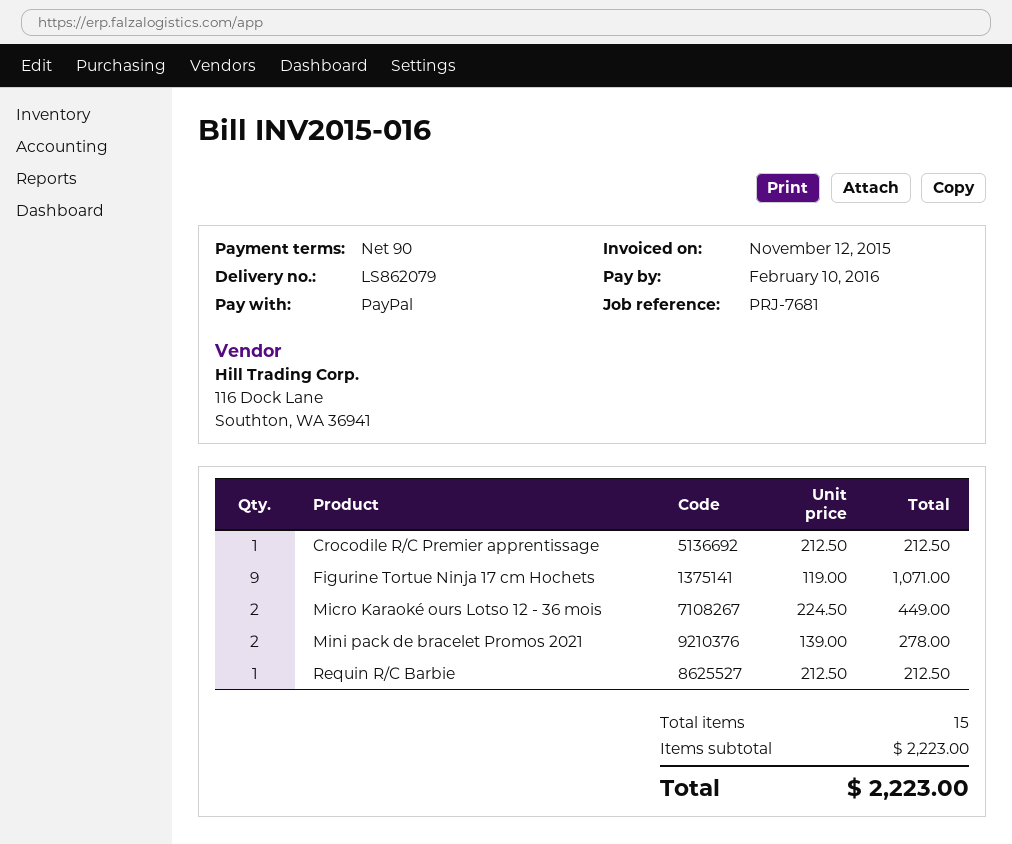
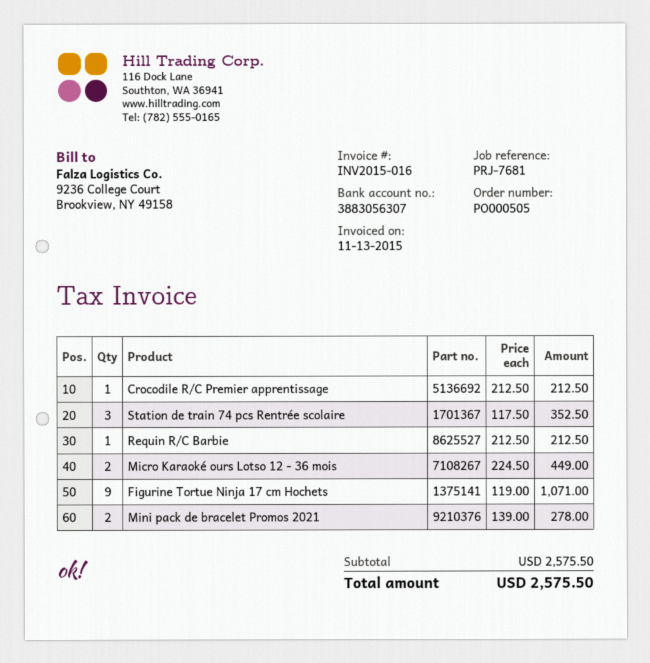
invoice date: 2015-11-12 -> 2015-11-13
Station de train 74 pcs Rentrée scolaire: none -> 3 x 117.50 = 352.50
subtotal: 2223.00 -> 2575.50
total: 2223.00 -> 2575.50

